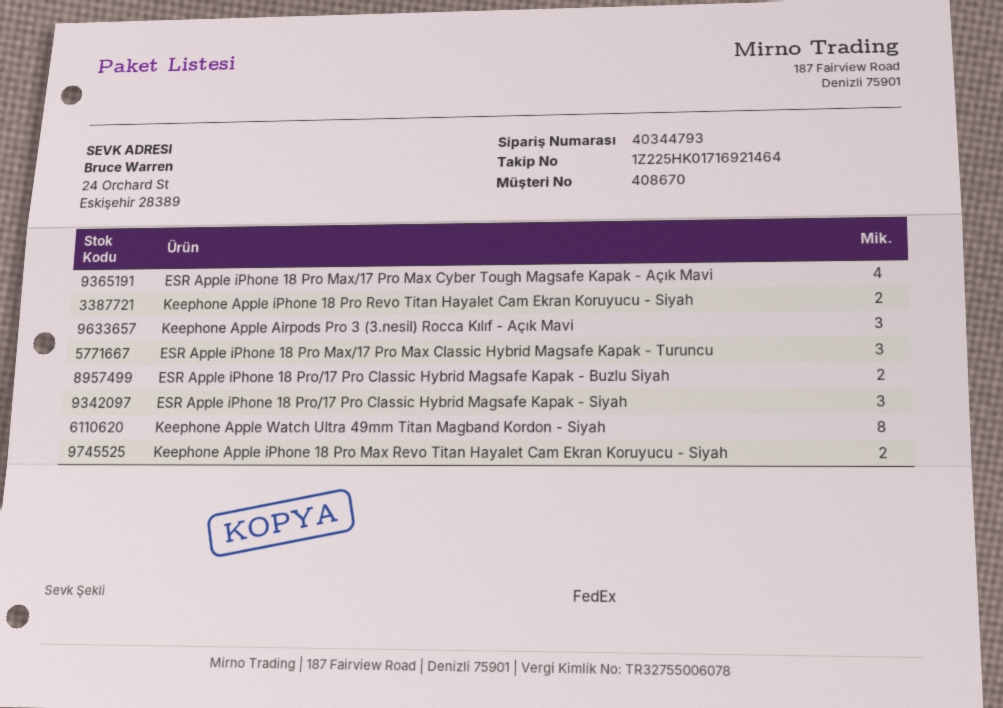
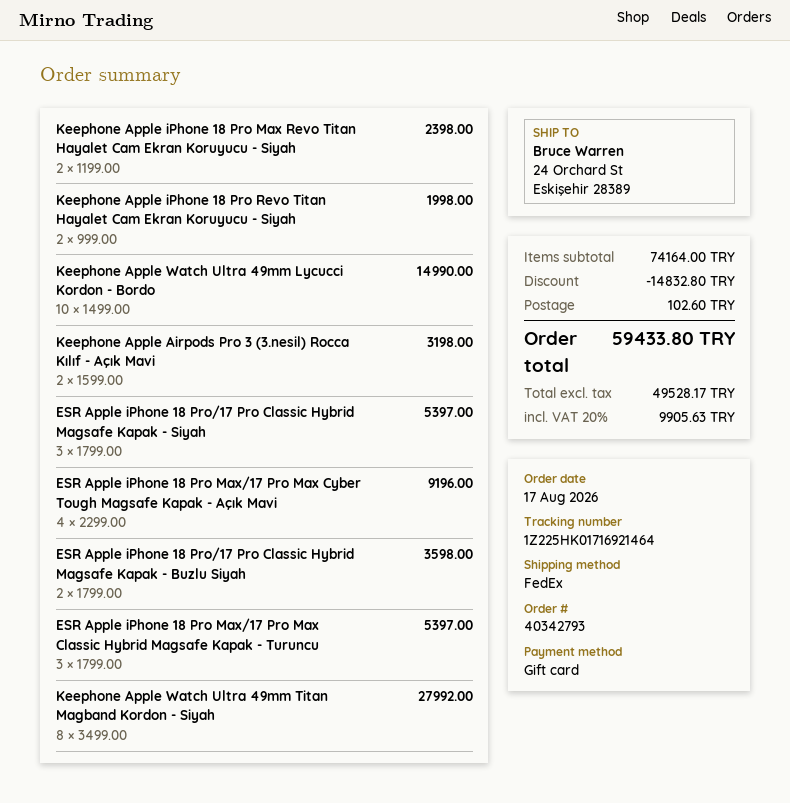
order number: 40344793 -> 40342793
Keephone Apple Airpods Pro 3 (3.nesil) Rocca Kılıf - Açık Mavi: 3 -> 2
Keephone Apple Watch Ultra 49mm Lycucci Kordon - Bordo: none -> 10

